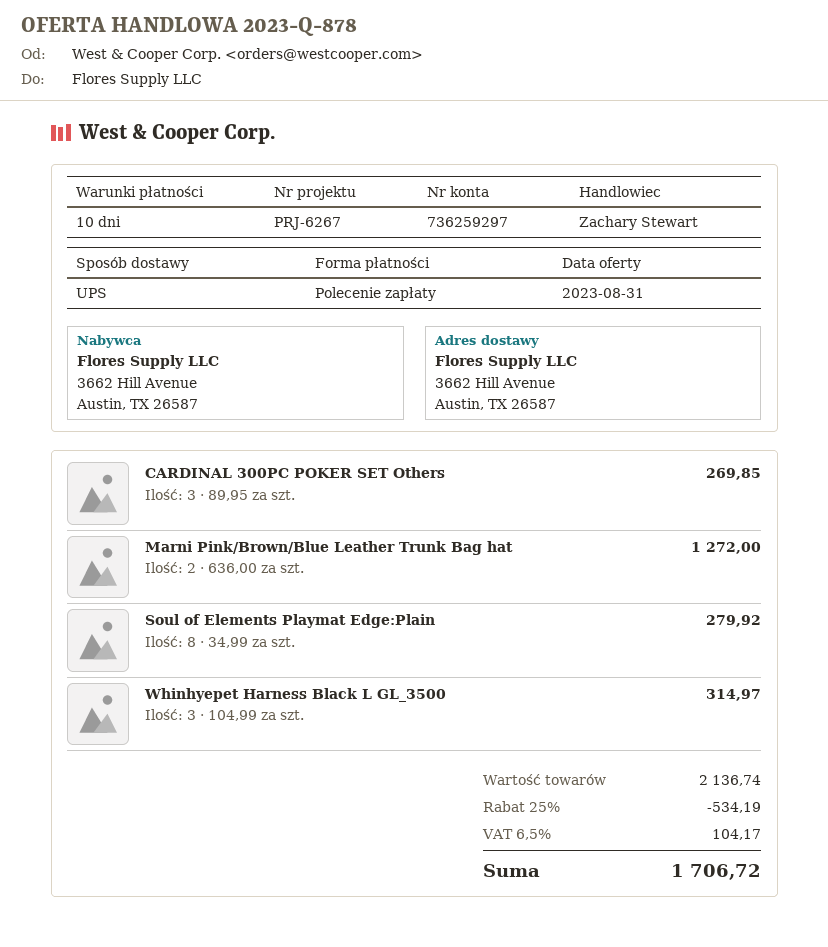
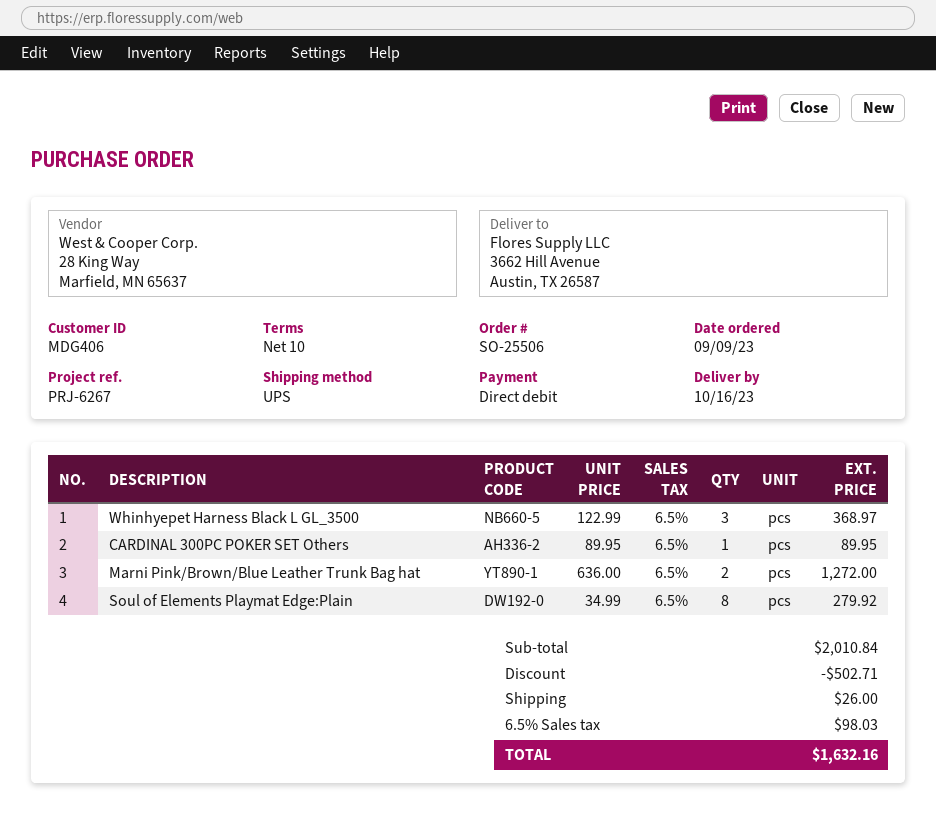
CARDINAL 300PC POKER SET Others: 3 x 89.95 = 269.85 -> 1 x 89.95 = 89.95
Whinhyepet Harness Black L GL_3500: 3 x 104.99 = 314.97 -> 3 x 122.99 = 368.97
subtotal: 2136.74 -> 2010.84
discount: 534.19 -> 502.71
shipping: none -> 26.00
tax: 6.5% = 104.17 -> 6.5% = 98.03
total: 1706.72 -> 1632.16

